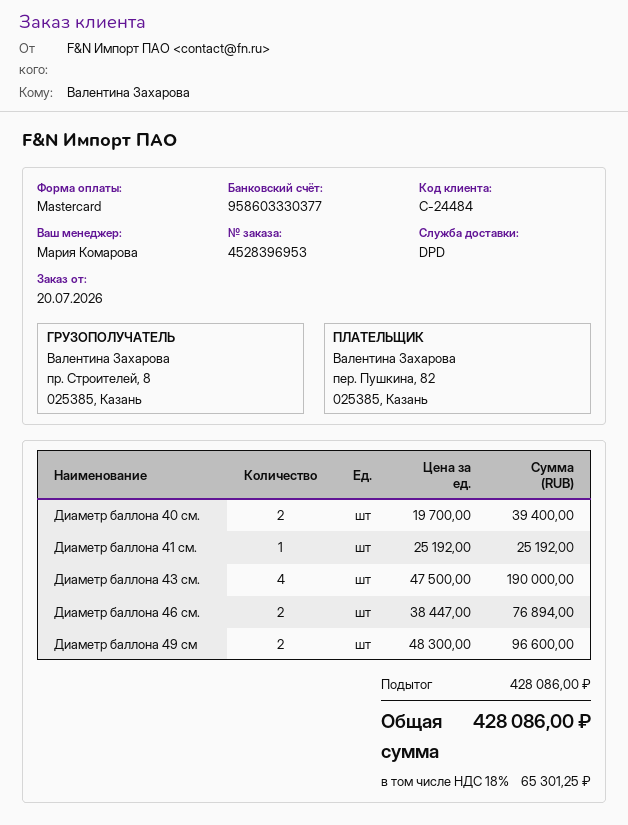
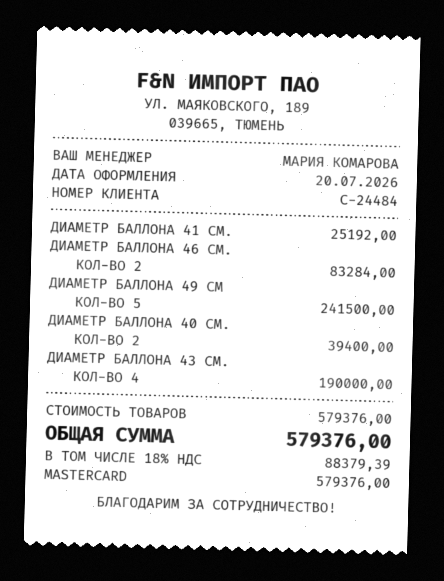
Диаметр баллона 46 см.: 2 for 76894.00 -> 2 for 83284.00
Диаметр баллона 49 см: 2 for 96600.00 -> 5 for 241500.00
subtotal: 428086.00 -> 579376.00
tax: 18% = 65301.25 -> 18% = 88379.39
total: 428086.00 -> 579376.00

